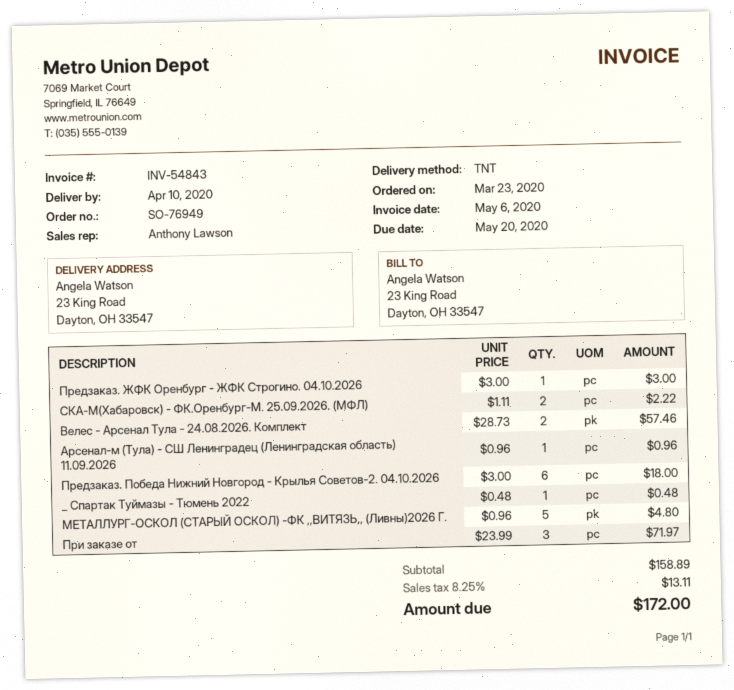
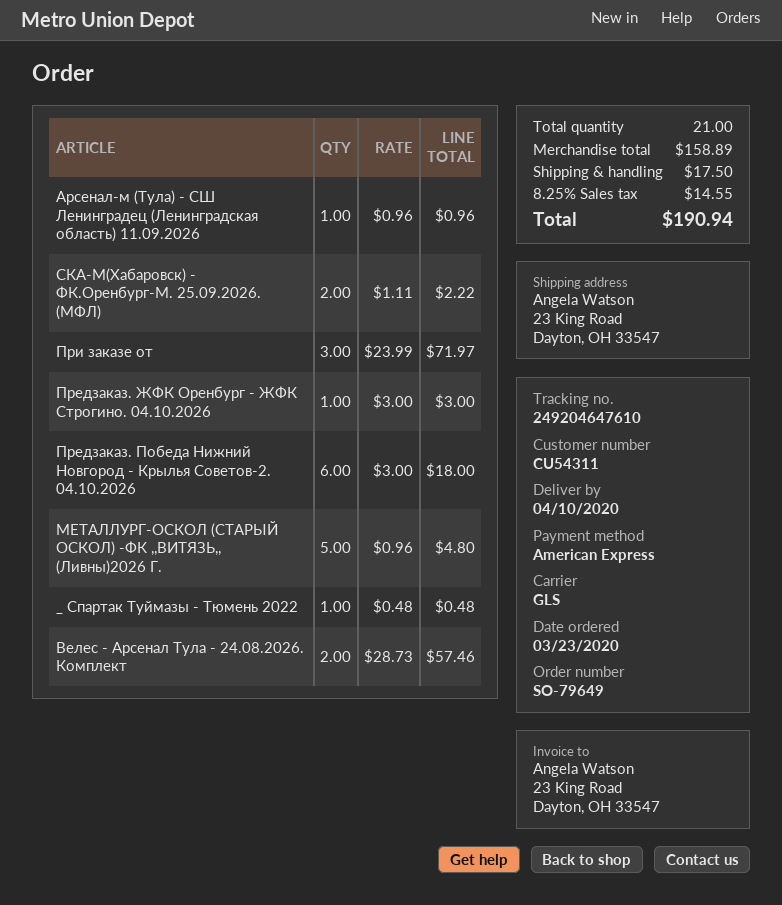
order number: SO-76949 -> SO-79649
shipping method: TNT -> GLS
shipping: none -> 17.50
tax: 8.25% = 13.11 -> 8.25% = 14.55
total: 172.00 -> 190.94

